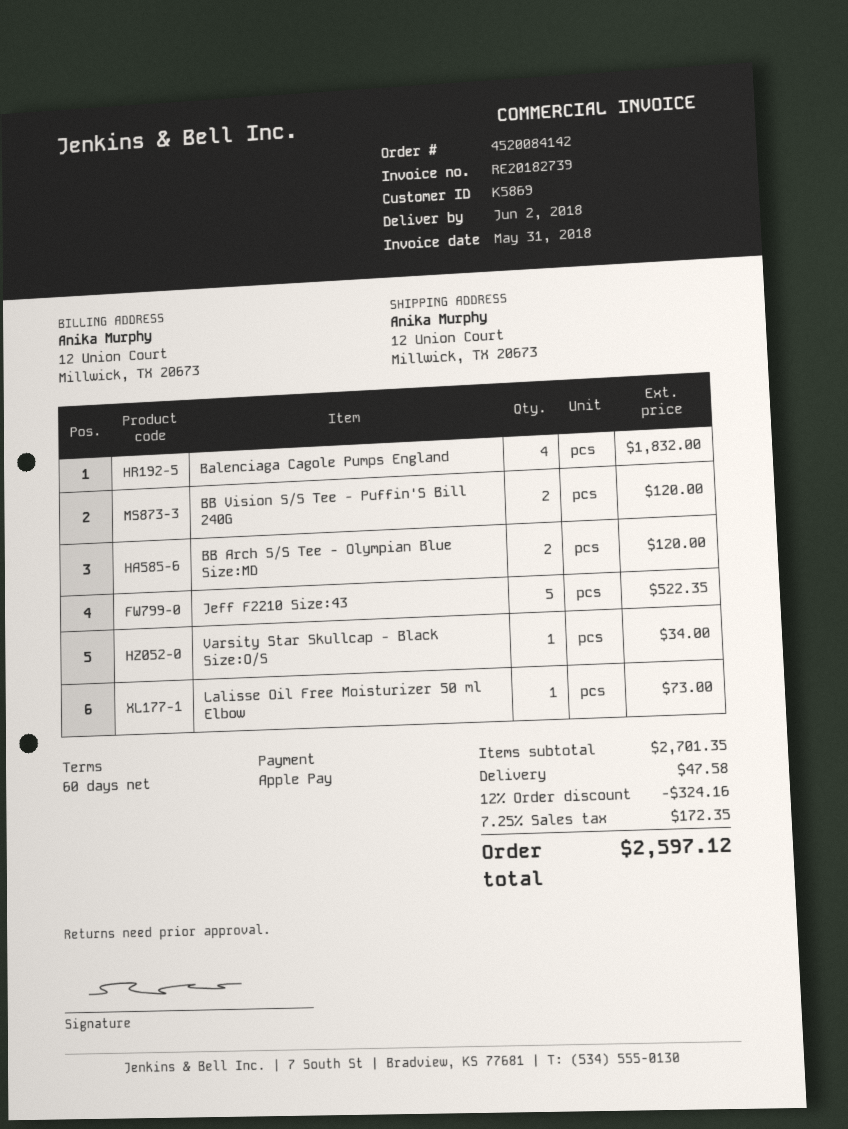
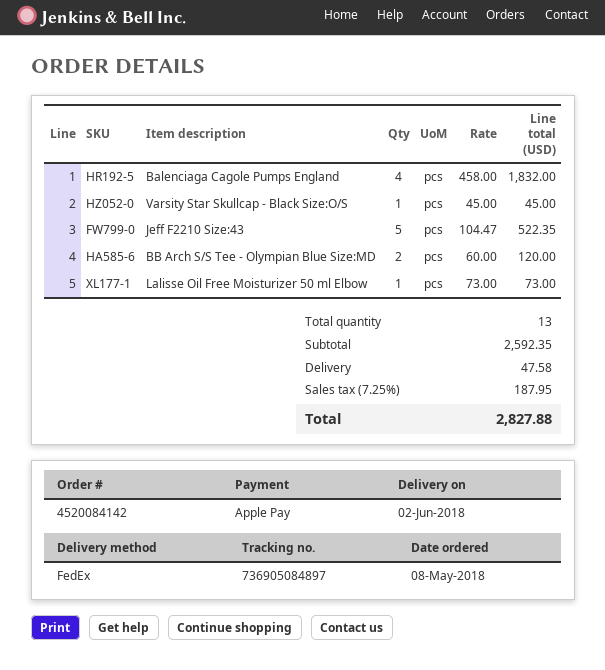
BB Vision S/S Tee - Puffin'S Bill 240G: 2 for 120.00 -> none
Varsity Star Skullcap - Black Size:O/S: 1 for 34.00 -> 1 for 45.00
subtotal: 2701.35 -> 2592.35
discount: 12% = 324.16 -> none
tax: 7.25% = 172.35 -> 7.25% = 187.95
total: 2597.12 -> 2827.88

